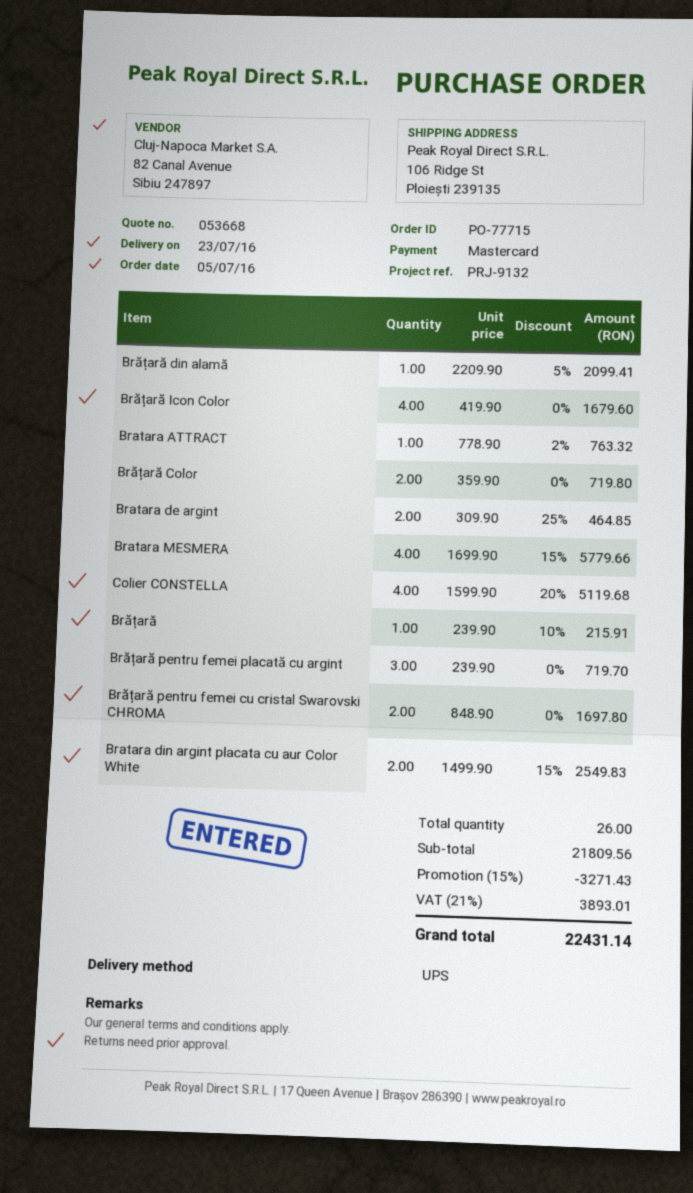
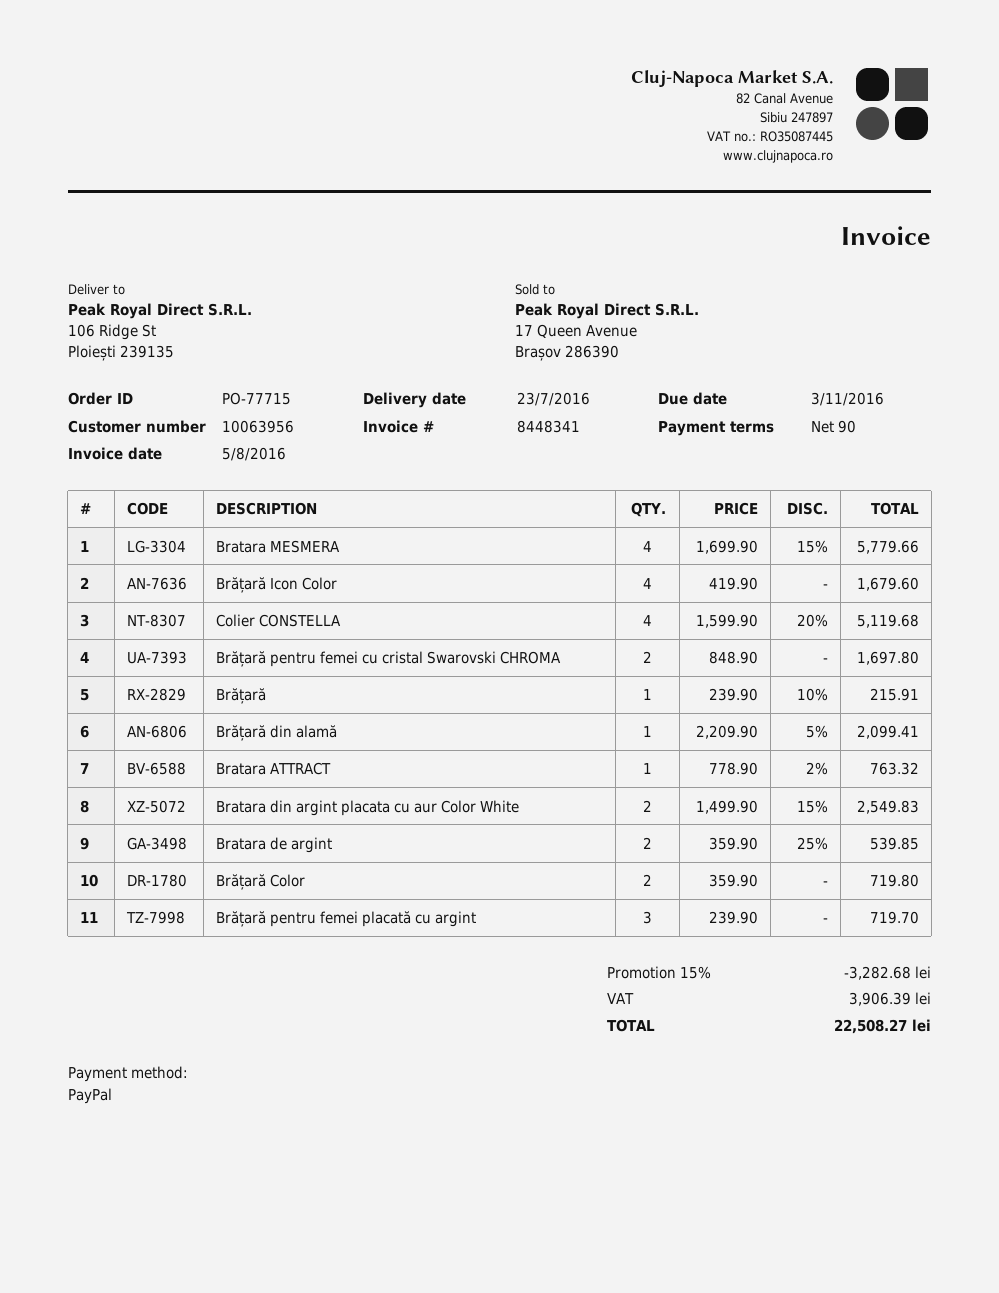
payment method: Mastercard -> PayPal
Bratara de argint: 2 x 309.90 - 25% = 464.85 -> 2 x 359.90 - 25% = 539.85
discount: 15% = 3271.43 -> 15% = 3282.68
tax: 3893.01 -> 3906.39
total: 22431.14 -> 22508.27

